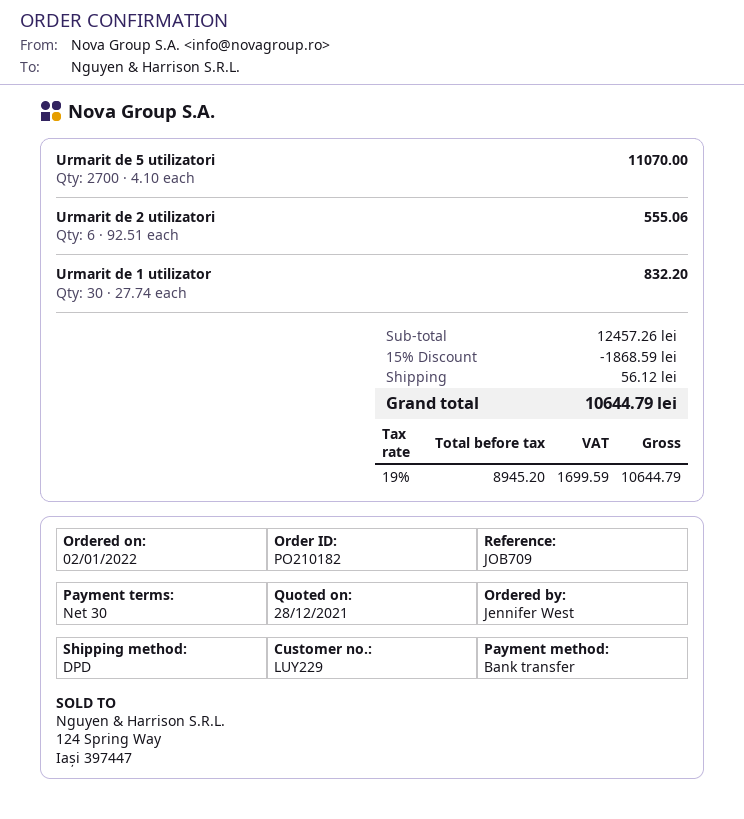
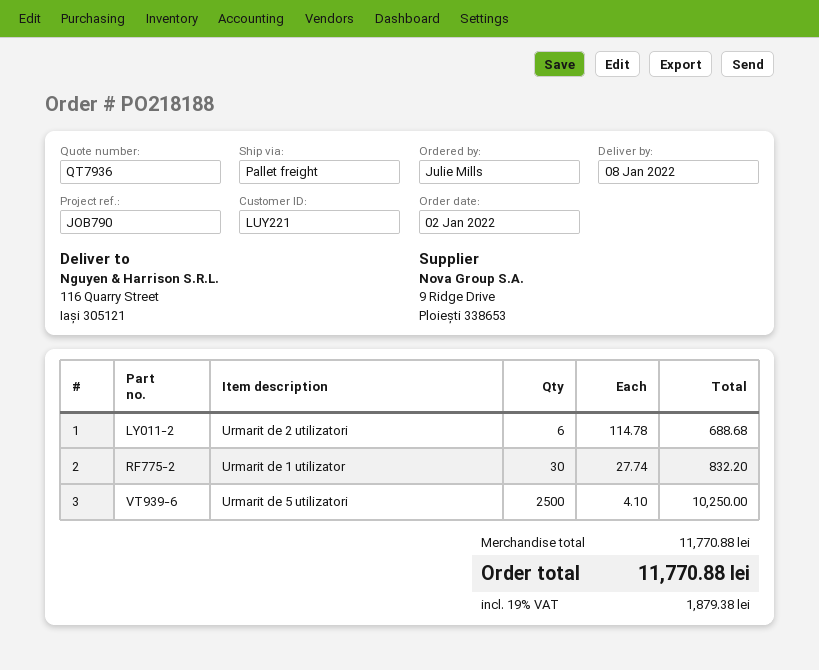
order number: PO210182 -> PO218188
customer number: LUY229 -> LUY221
reference: JOB709 -> JOB790
ordered by: Jennifer West -> Julie Mills
shipping method: DPD -> pallet freight
Urmarit de 5 utilizatori: 2700 x 4.10 = 11070.00 -> 2500 x 4.10 = 10250.00
Urmarit de 2 utilizatori: 6 x 92.51 = 555.06 -> 6 x 114.78 = 688.68
subtotal: 12457.26 -> 11770.88
discount: 15% = 1868.59 -> none
shipping: 56.12 -> none
tax: 19% = 1699.59 -> 19% = 1879.38
total: 10644.79 -> 11770.88

